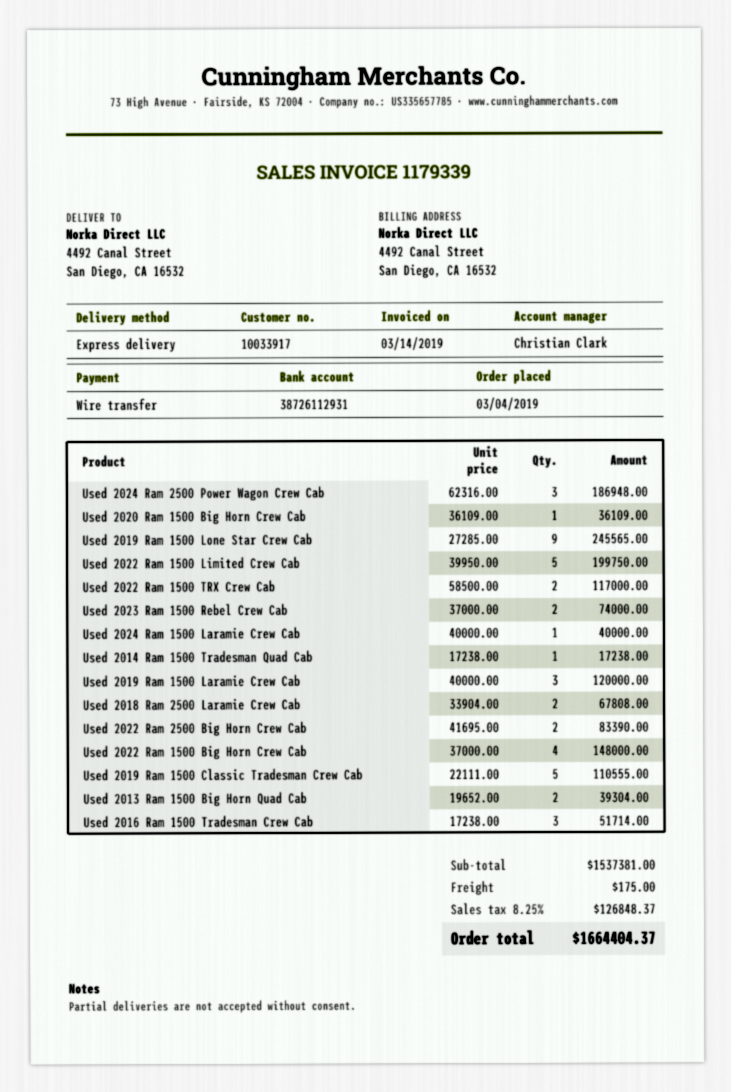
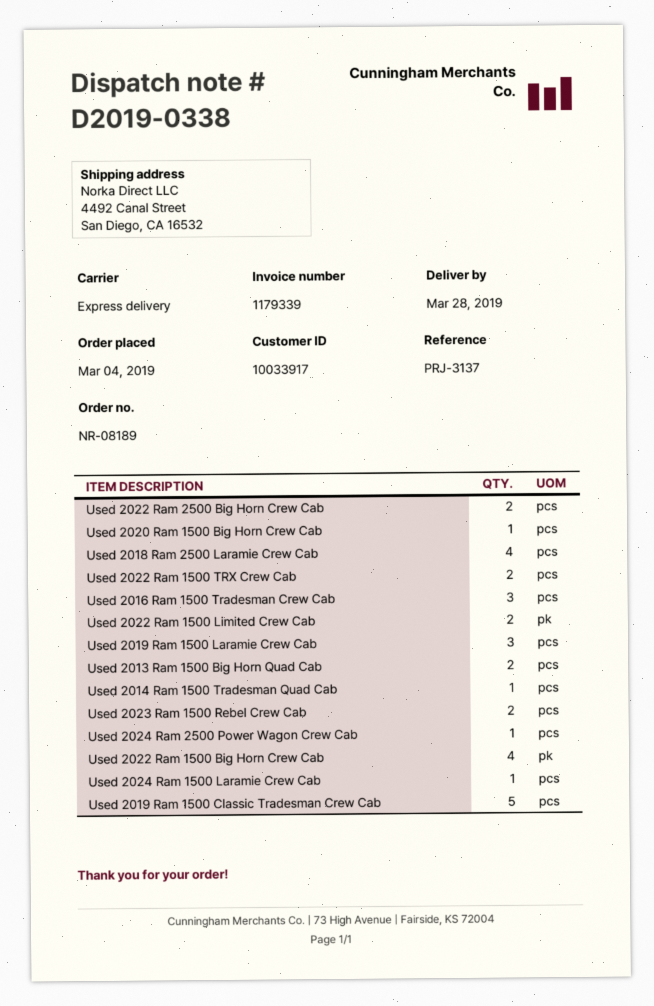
Used 2024 Ram 2500 Power Wagon Crew Cab: 3 -> 1
Used 2019 Ram 1500 Lone Star Crew Cab: 9 -> none
Used 2022 Ram 1500 Limited Crew Cab: 5 -> 2
Used 2018 Ram 2500 Laramie Crew Cab: 2 -> 4

